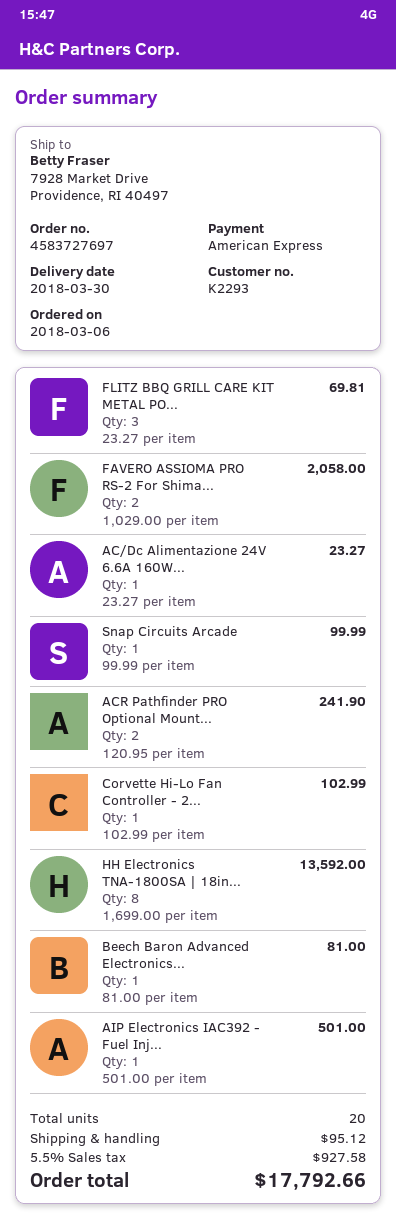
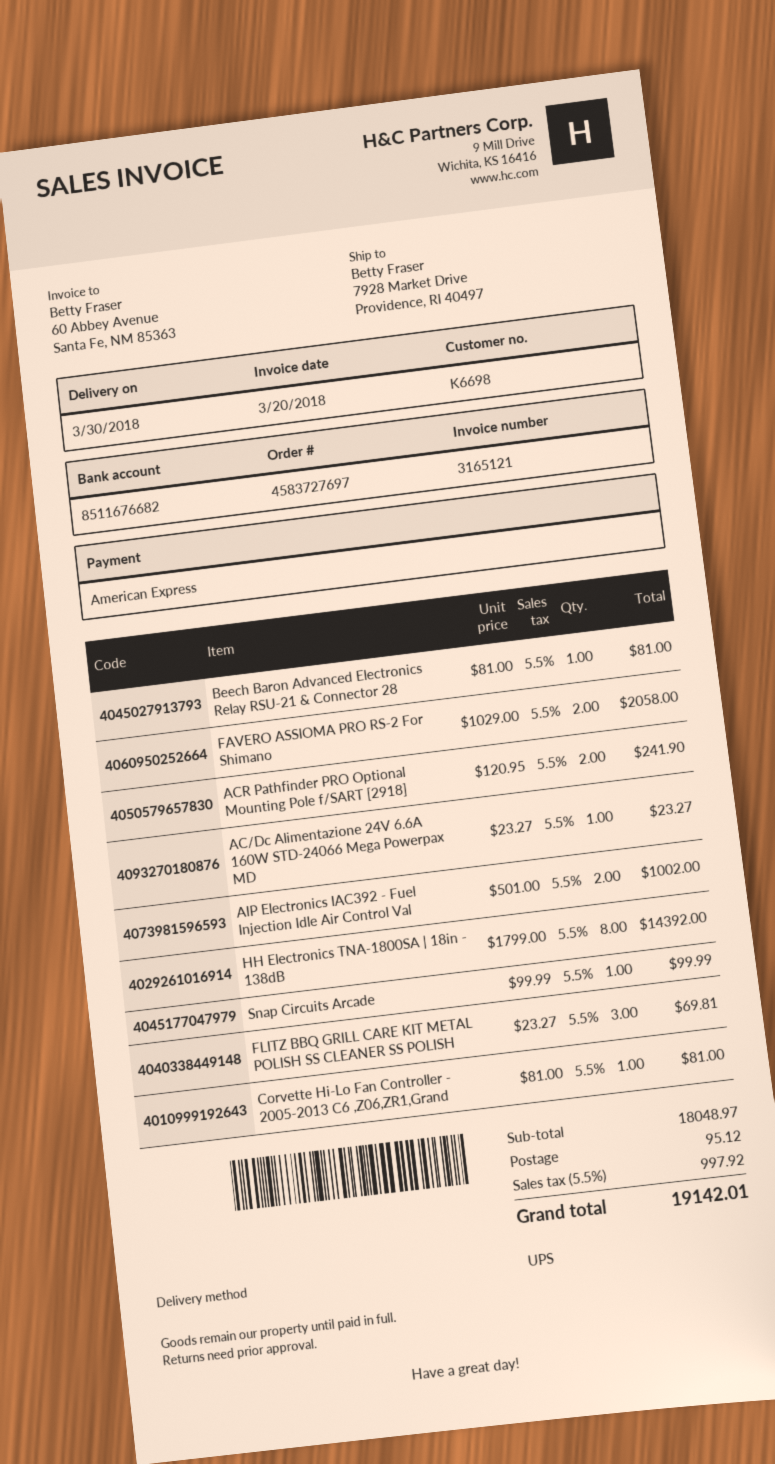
customer number: K2293 -> K6698
Corvette Hi-Lo Fan Controller - 2...: 1 x 102.99 = 102.99 -> 1 x 81.00 = 81.00
HH Electronics TNA-1800SA | 18in...: 8 x 1699.00 = 13592.00 -> 8 x 1799.00 = 14392.00
AIP Electronics IAC392 - Fuel Inj...: 1 x 501.00 = 501.00 -> 2 x 501.00 = 1002.00
tax: 5.5% = 927.58 -> 5.5% = 997.92
total: 17792.66 -> 19142.01

